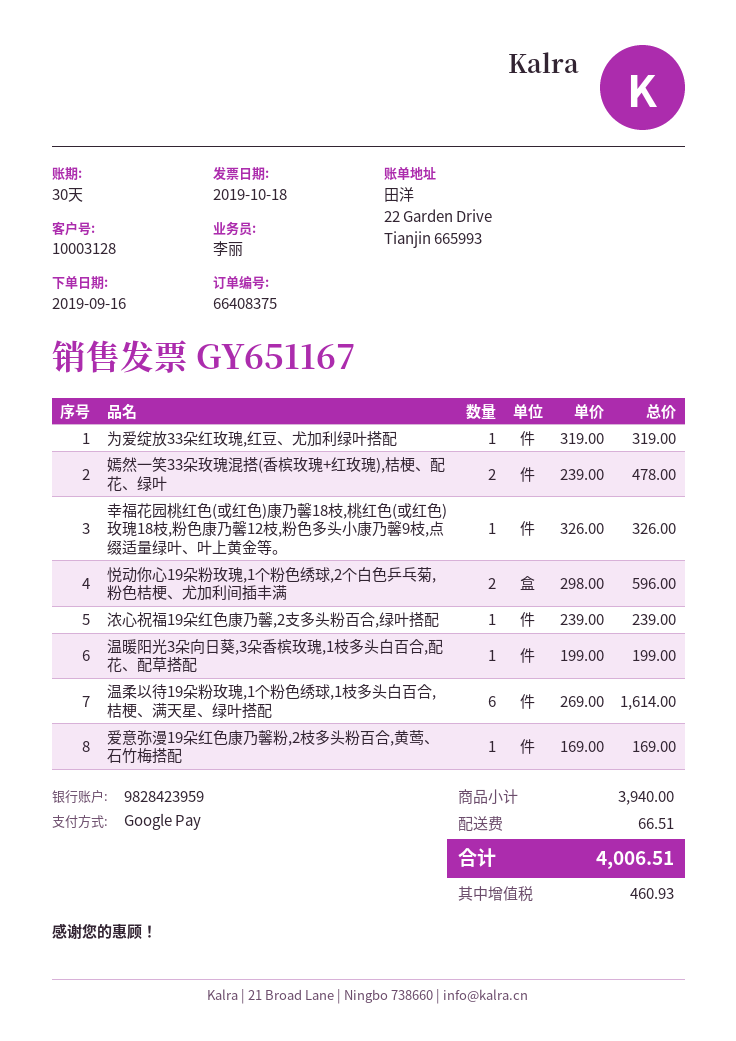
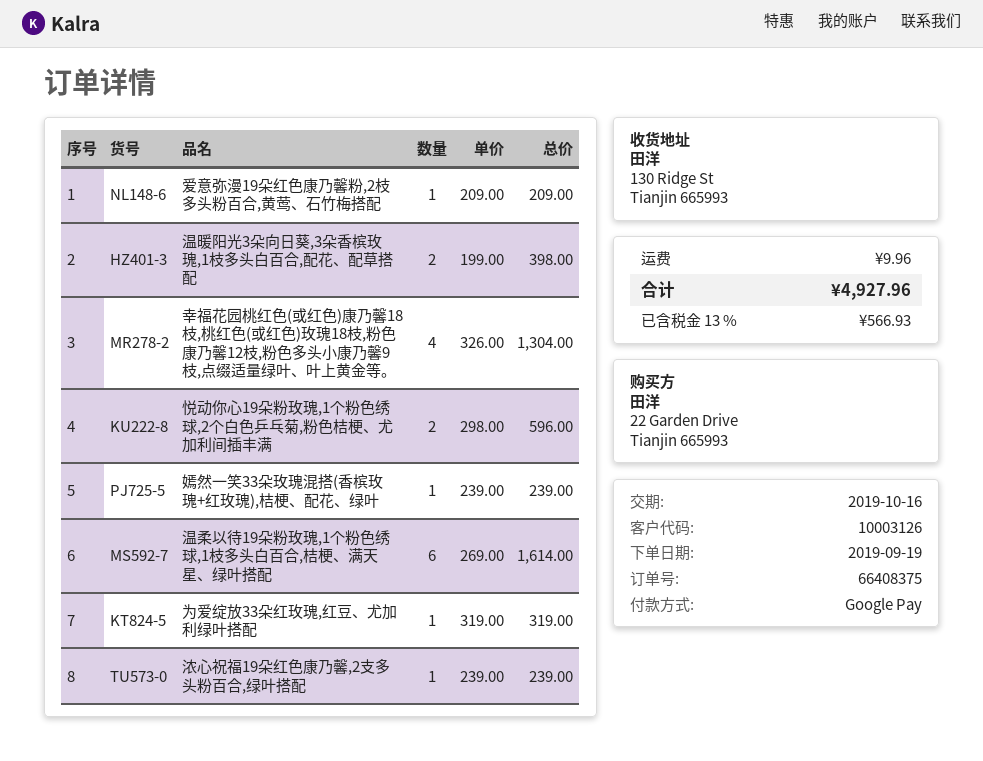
order date: 2019-09-16 -> 2019-09-19
customer number: 10003128 -> 10003126
嫣然一笑33朵玫瑰混搭(香槟玫瑰+红玫瑰),桔梗、配花、绿叶: 2 x 239.00 = 478.00 -> 1 x 239.00 = 239.00
幸福花园桃红色(或红色)康乃馨18枝,桃红色(或红色)玫瑰18枝,粉色康乃馨12枝,粉色多头小康乃馨9枝,点缀适量绿叶、叶上黄金等。: 1 x 326.00 = 326.00 -> 4 x 326.00 = 1304.00
温暖阳光3朵向日葵,3朵香槟玫瑰,1枝多头白百合,配花、配草搭配: 1 x 199.00 = 199.00 -> 2 x 199.00 = 398.00
爱意弥漫19朵红色康乃馨粉,2枝多头粉百合,黄莺、石竹梅搭配: 1 x 169.00 = 169.00 -> 1 x 209.00 = 209.00
shipping: 66.51 -> 9.96
tax: 460.93 -> 566.93
total: 4006.51 -> 4927.96

